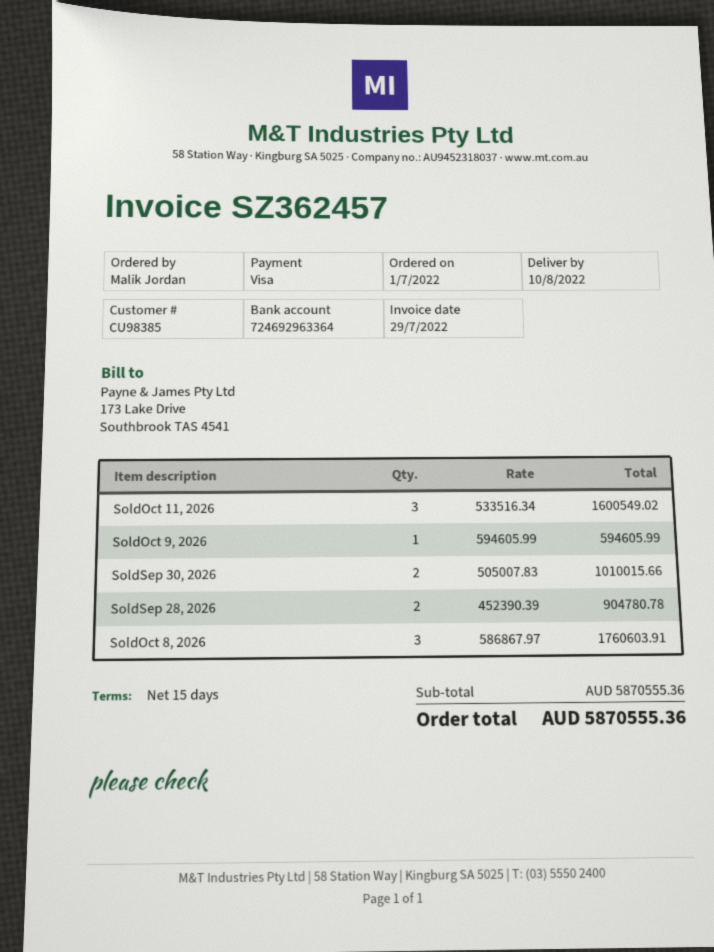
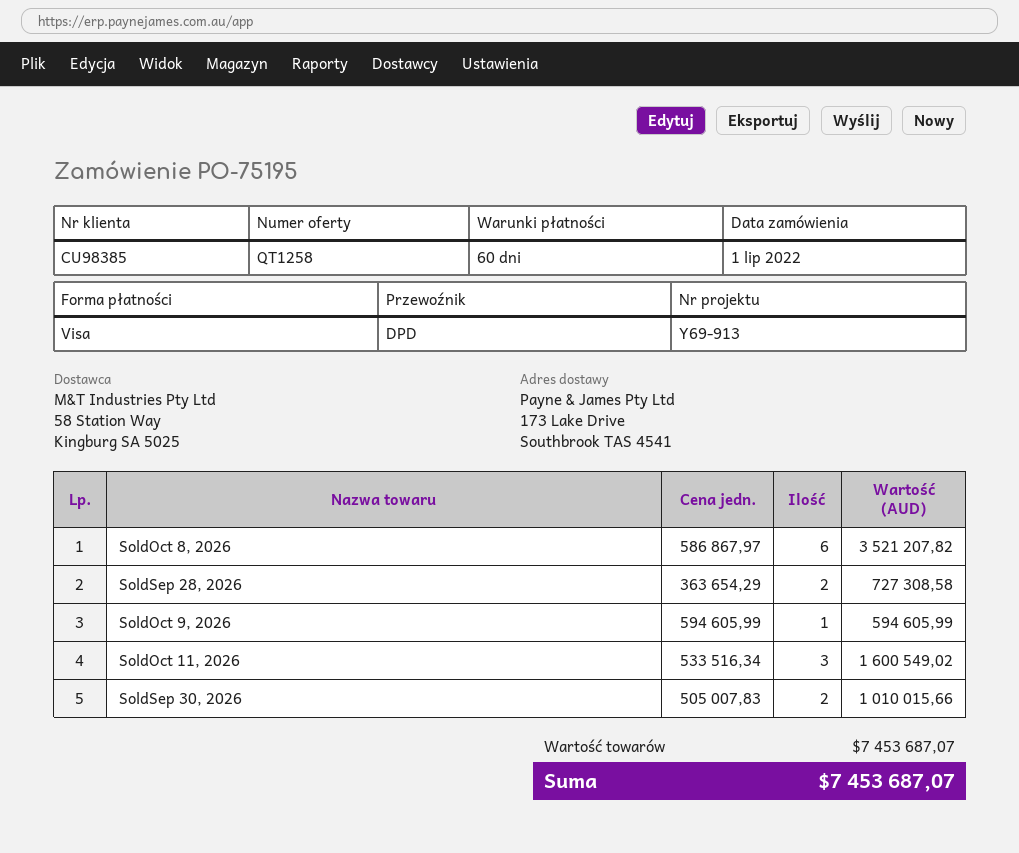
payment terms: 15 days -> 60 days
SoldSep 28, 2026: 2 x 452390.39 = 904780.78 -> 2 x 363654.29 = 727308.58
SoldOct 8, 2026: 3 x 586867.97 = 1760603.91 -> 6 x 586867.97 = 3521207.82
subtotal: 5870555.36 -> 7453687.07
total: 5870555.36 -> 7453687.07

